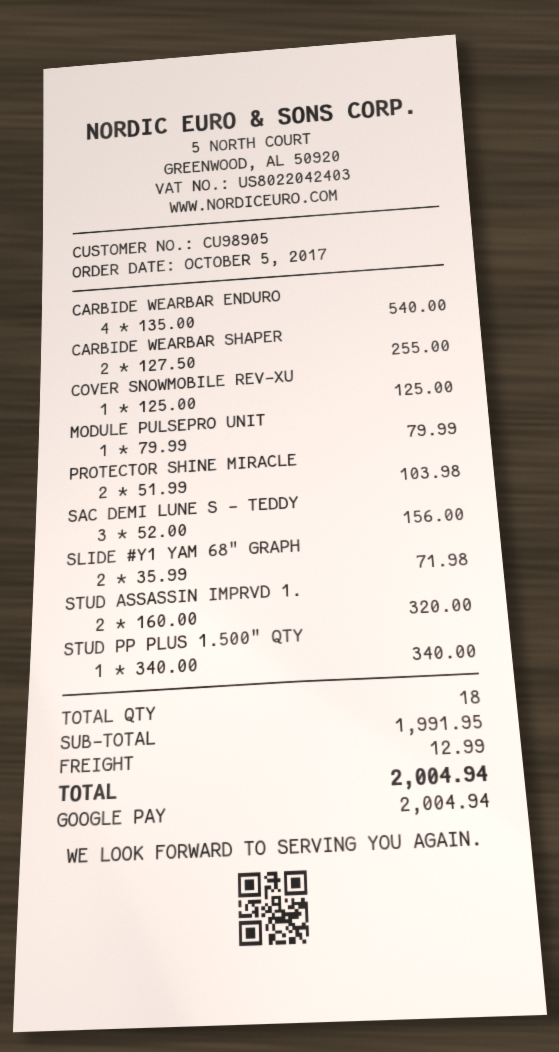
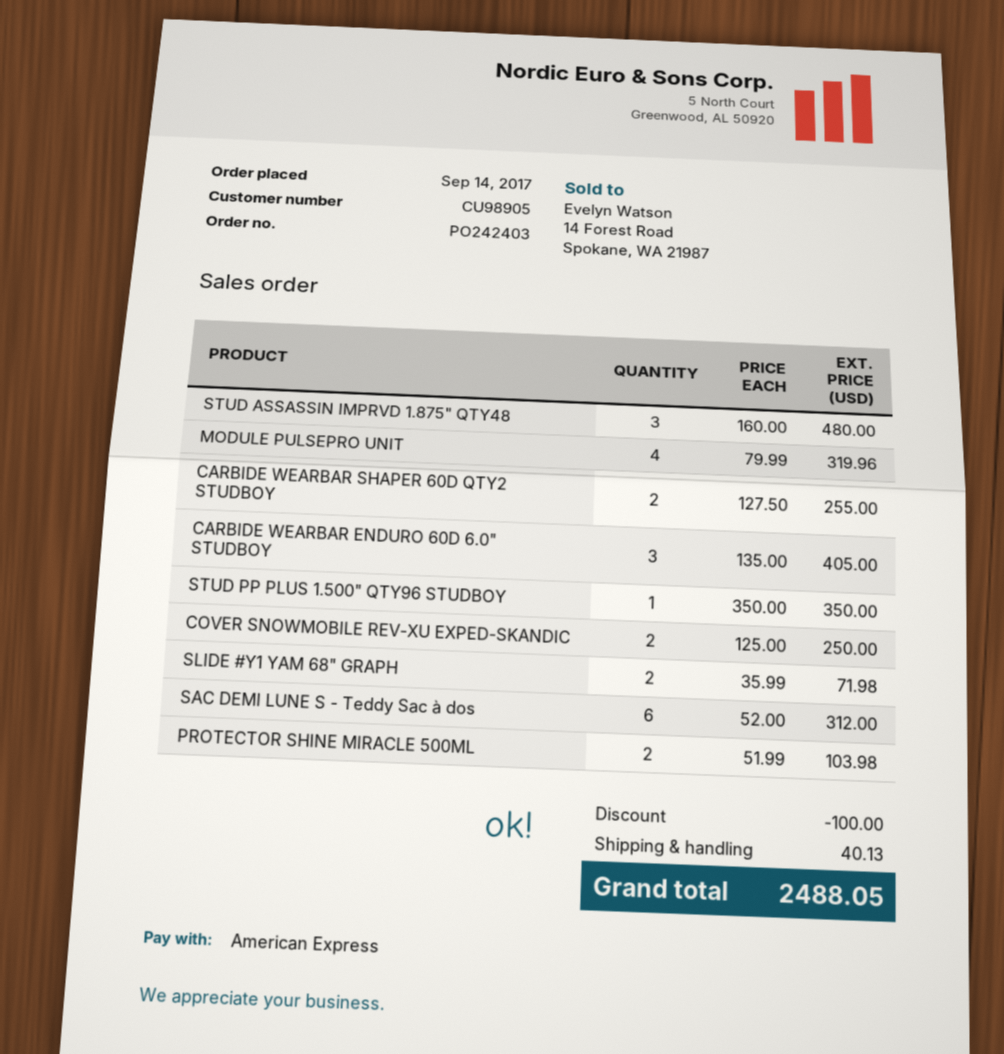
order date: 2017-10-05 -> 2017-09-14
payment method: Google Pay -> American Express
CARBIDE WEARBAR ENDURO: 4 x 135.00 = 540.00 -> 3 x 135.00 = 405.00
COVER SNOWMOBILE REV-XU: 1 x 125.00 = 125.00 -> 2 x 125.00 = 250.00
MODULE PULSEPRO UNIT: 1 x 79.99 = 79.99 -> 4 x 79.99 = 319.96
SAC DEMI LUNE S - TEDDY: 3 x 52.00 = 156.00 -> 6 x 52.00 = 312.00
STUD ASSASSIN IMPRVD 1.: 2 x 160.00 = 320.00 -> 3 x 160.00 = 480.00
STUD PP PLUS 1.500" QTY: 1 x 340.00 = 340.00 -> 1 x 350.00 = 350.00
discount: none -> 100.00
shipping: 12.99 -> 40.13
total: 2004.94 -> 2488.05

